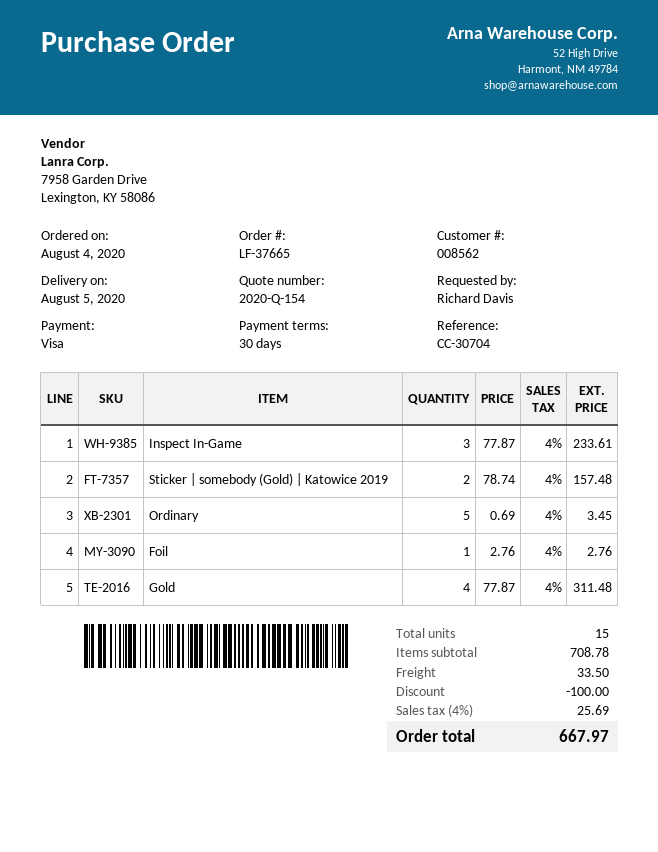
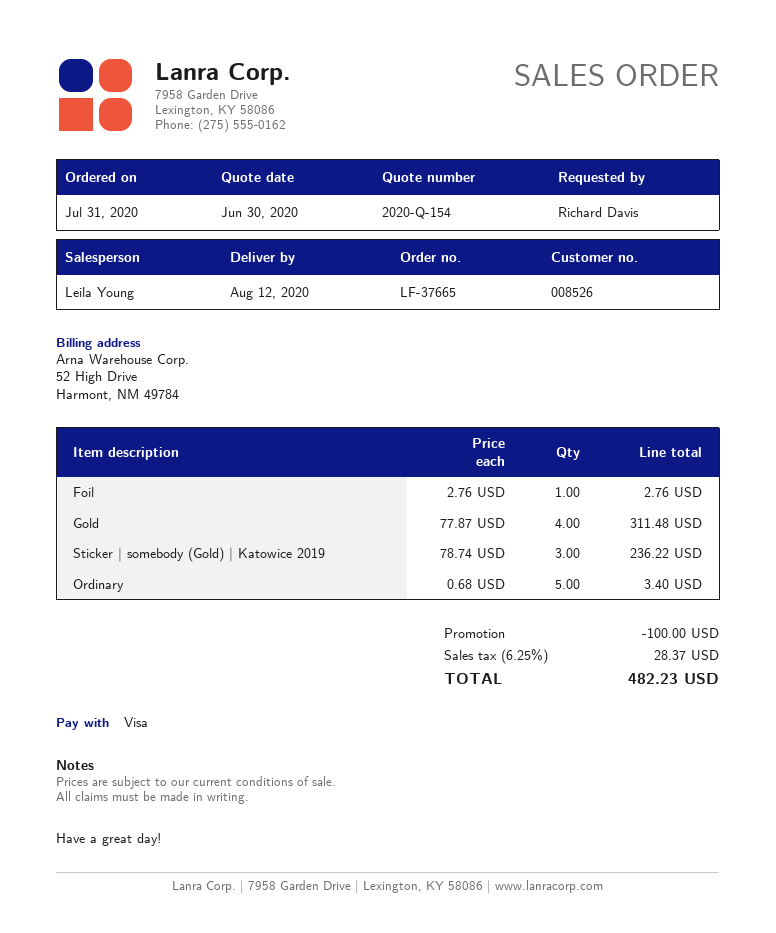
order date: 2020-08-04 -> 2020-07-31
delivery date: 2020-08-05 -> 2020-08-12
customer number: 008562 -> 008526
Inspect In-Game: 3 x 77.87 = 233.61 -> none
Sticker | somebody (Gold) | Katowice 2019: 2 x 78.74 = 157.48 -> 3 x 78.74 = 236.22
Ordinary: 5 x 0.69 = 3.45 -> 5 x 0.68 = 3.40
shipping: 33.50 -> none
tax: 4% = 25.69 -> 6.25% = 28.37
total: 667.97 -> 482.23

